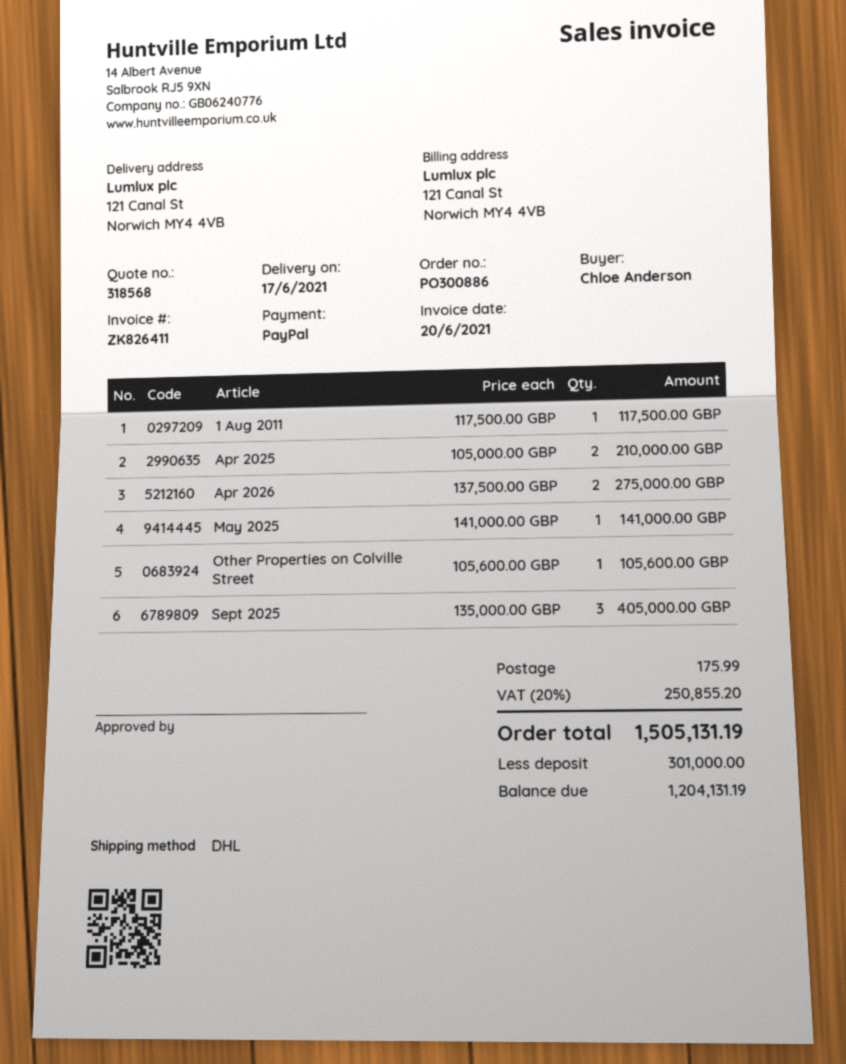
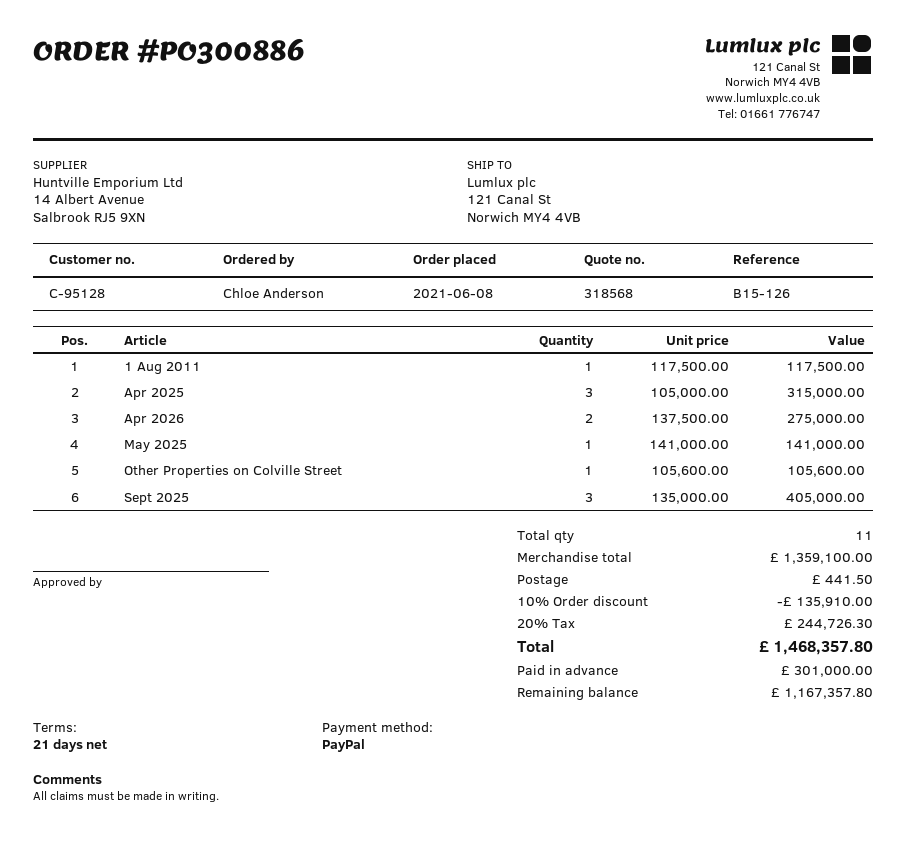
Apr 2025: 2 x 105000.00 = 210000.00 -> 3 x 105000.00 = 315000.00
discount: none -> 10% = 135910.00
shipping: 175.99 -> 441.50
tax: 20% = 250855.20 -> 20% = 244726.30
total: 1505131.19 -> 1468357.80
balance: 1204131.19 -> 1167357.80

